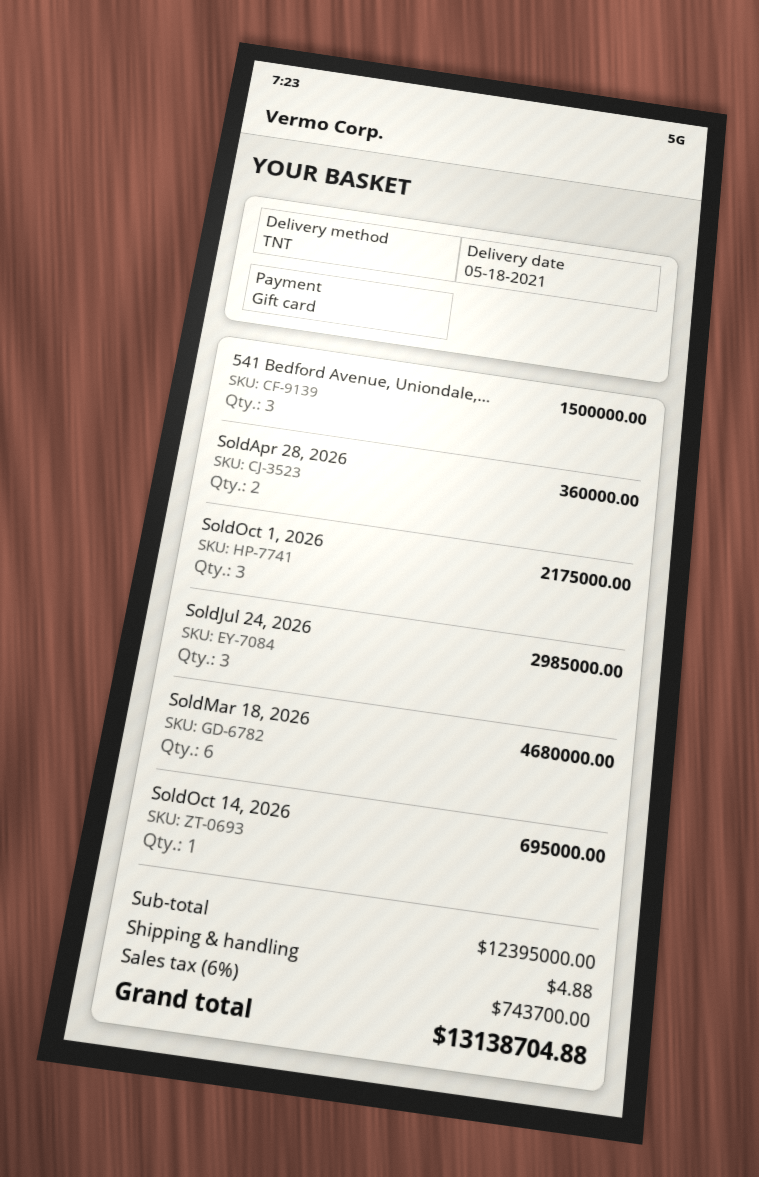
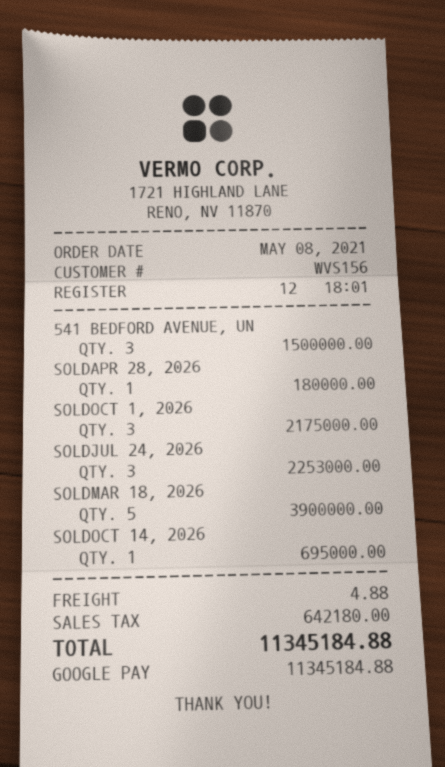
payment method: gift card -> Google Pay
SoldApr 28, 2026: 2 for 360000.00 -> 1 for 180000.00
SoldJul 24, 2026: 3 for 2985000.00 -> 3 for 2253000.00
SoldMar 18, 2026: 6 for 4680000.00 -> 5 for 3900000.00
tax: 743700.00 -> 642180.00
total: 13138704.88 -> 11345184.88

